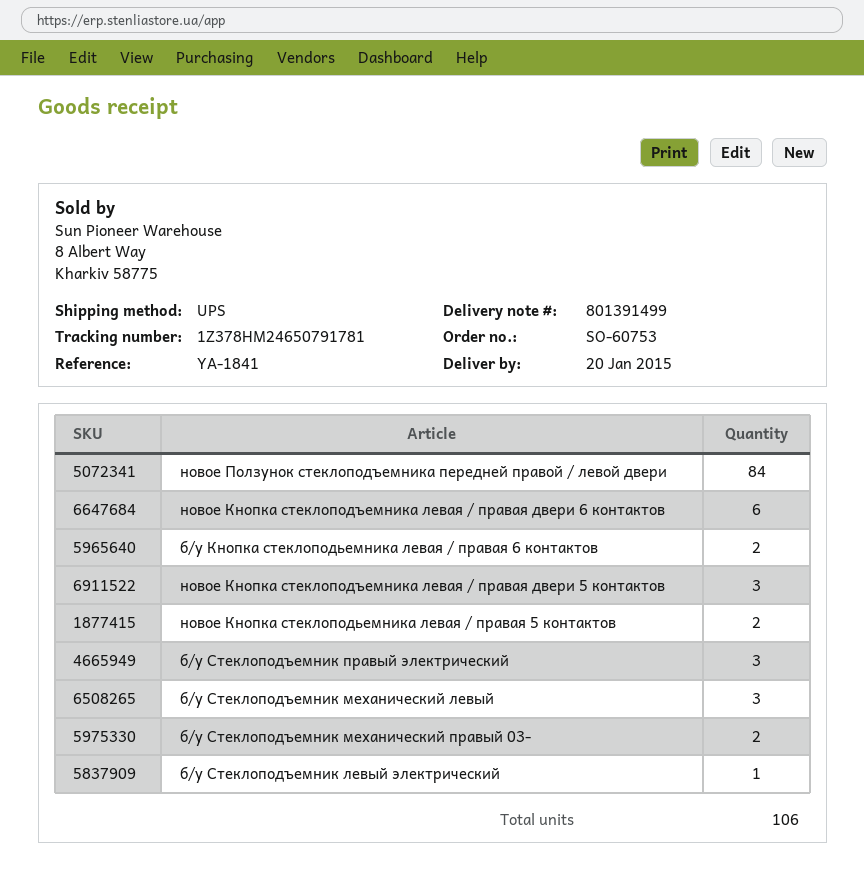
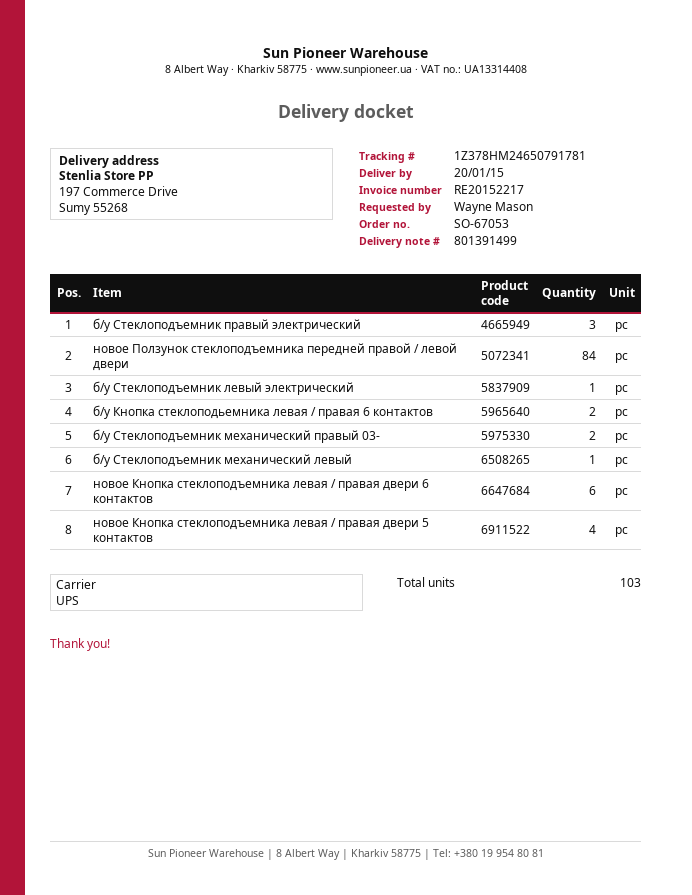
order number: SO-60753 -> SO-67053
новое Кнопка стеклоподъемника левая / правая двери 5 контактов: 3 -> 4
новое Кнопка стеклоподьемника левая / правая 5 контактов: 2 -> none
б/у Стеклоподъемник механический левый: 3 -> 1
total quantity: 106 -> 103

